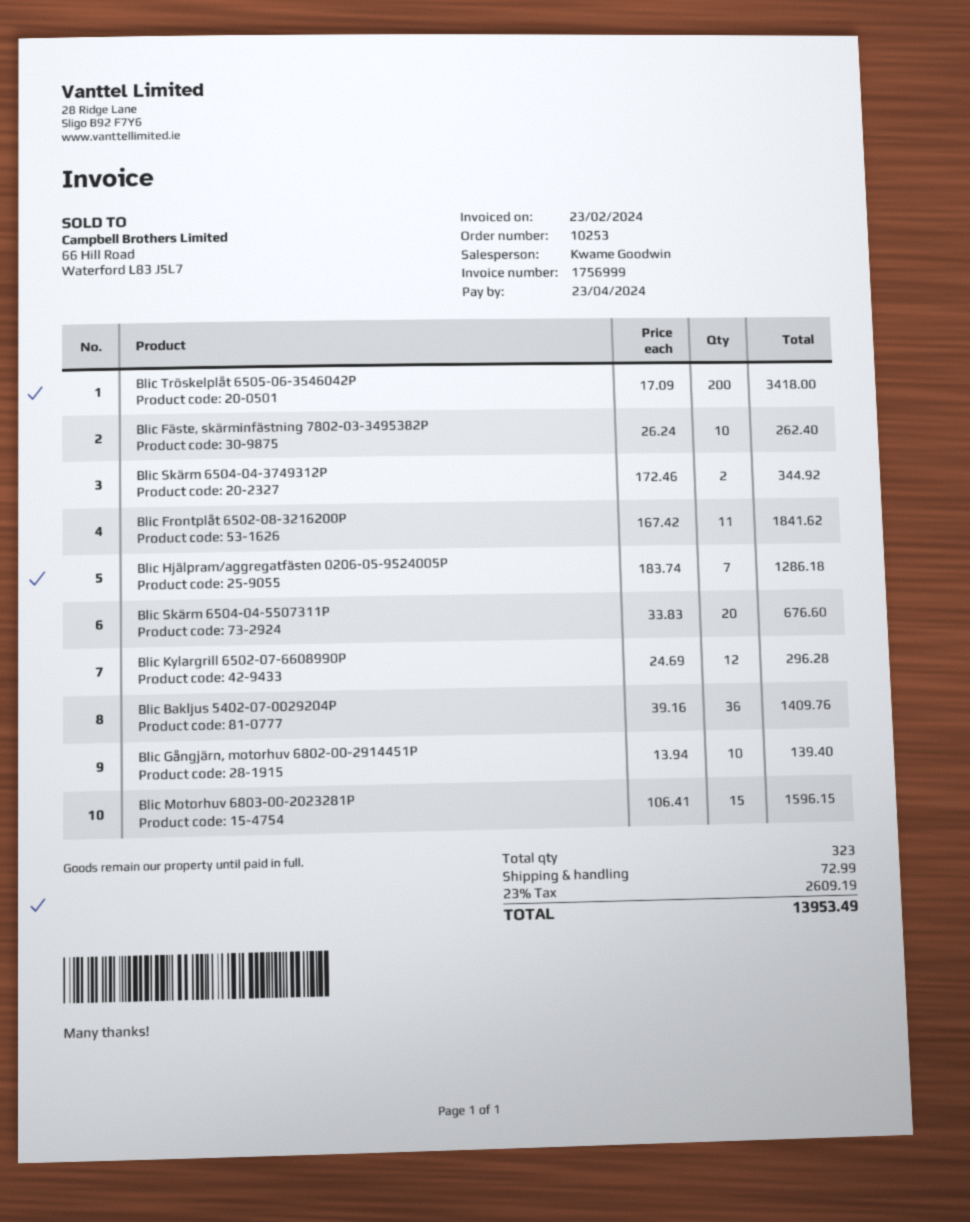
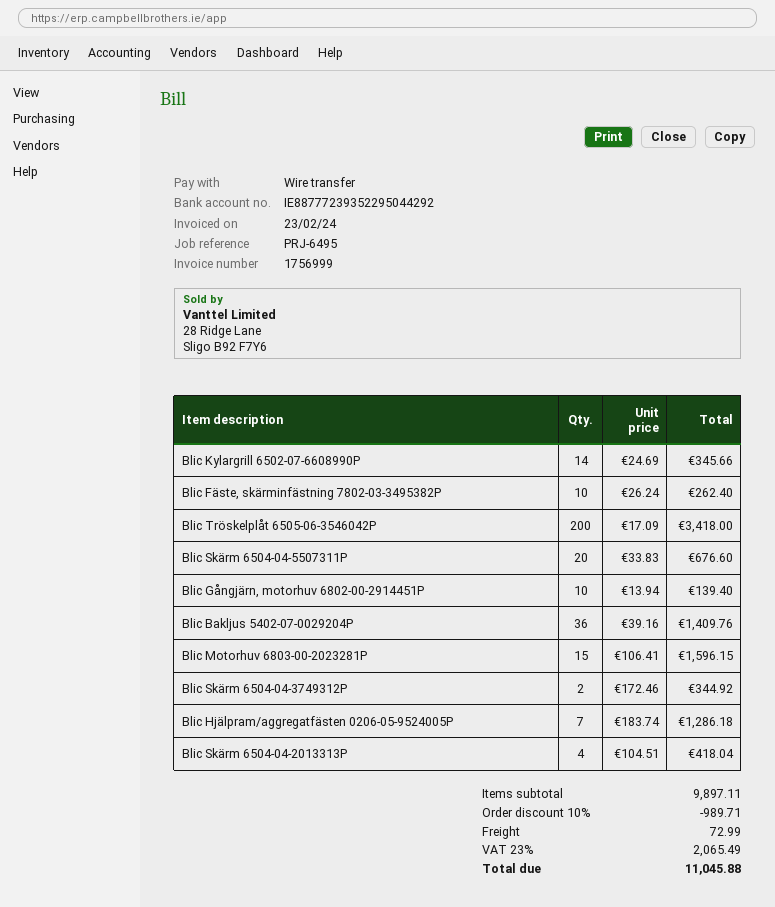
Blic Frontplåt 6502-08-3216200P: 11 x 167.42 = 1841.62 -> none
Blic Kylargrill 6502-07-6608990P: 12 x 24.69 = 296.28 -> 14 x 24.69 = 345.66
Blic Skärm 6504-04-2013313P: none -> 4 x 104.51 = 418.04
discount: none -> 10% = 989.71
tax: 23% = 2609.19 -> 23% = 2065.49
total: 13953.49 -> 11045.88

